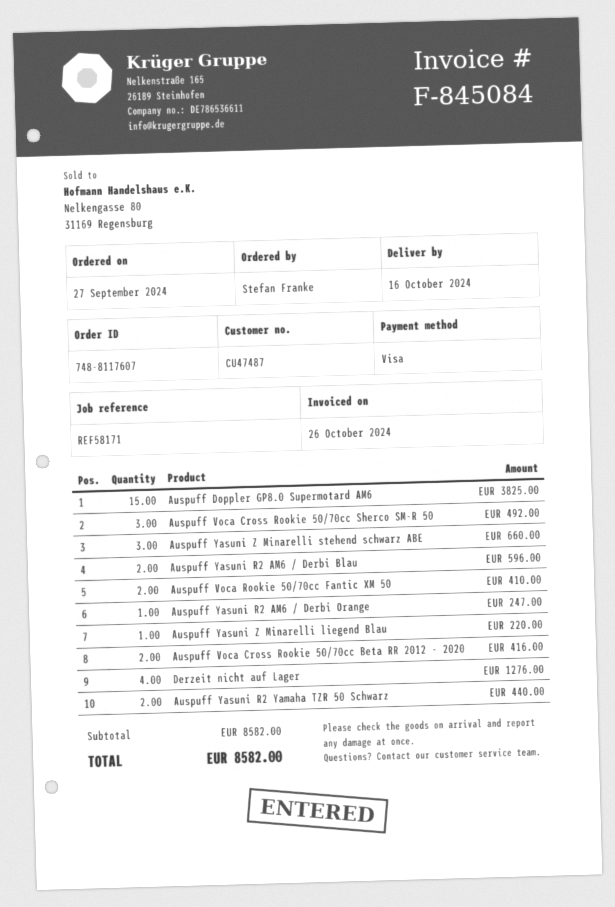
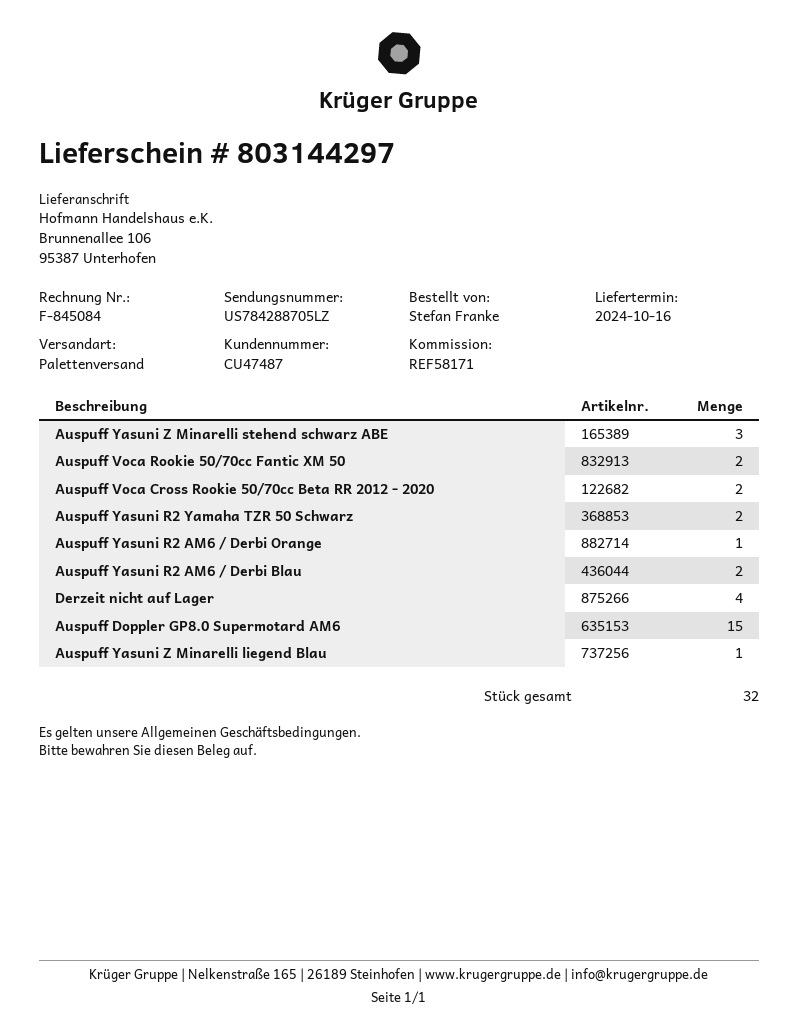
Auspuff Voca Cross Rookie 50/70cc Sherco SM-R 50: 3 -> none

